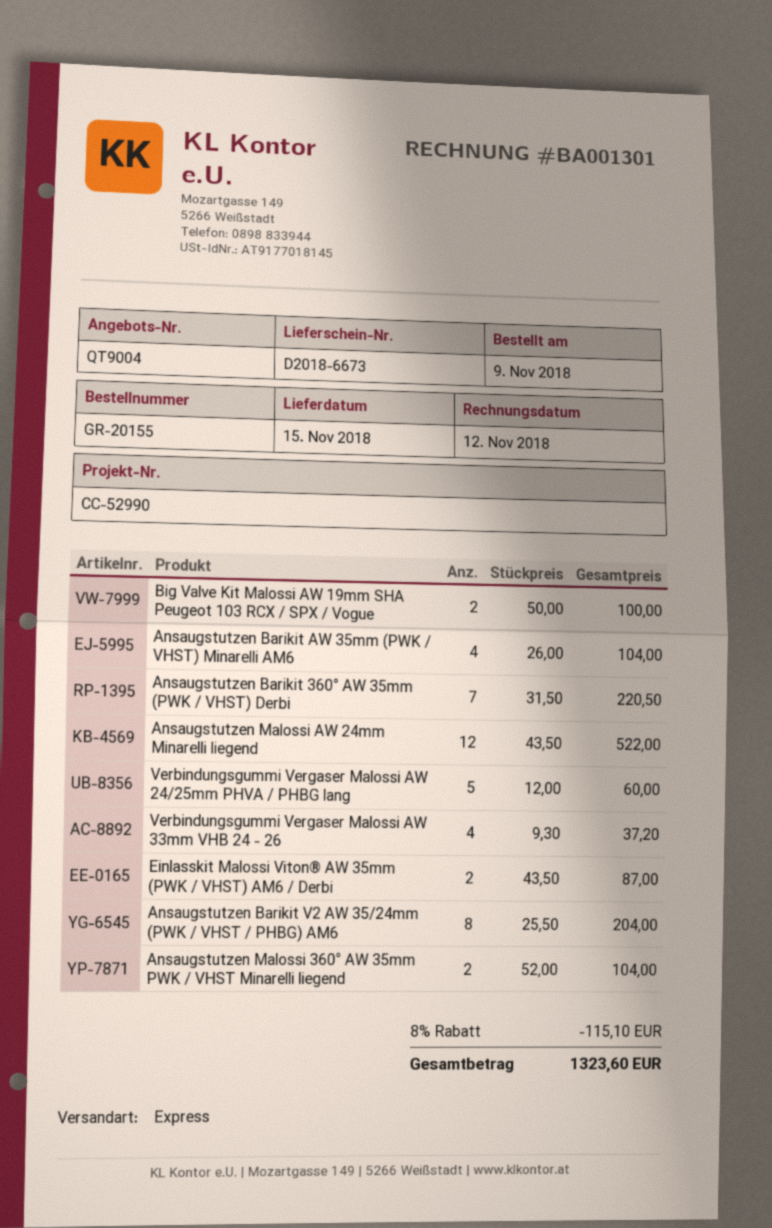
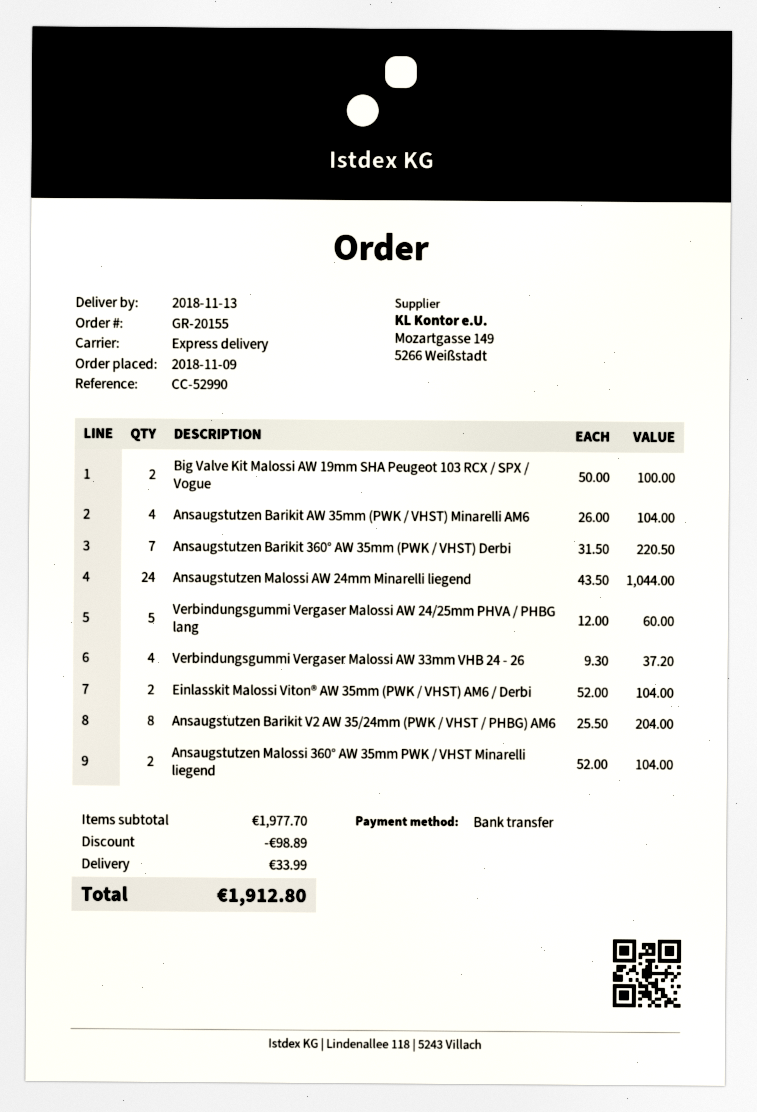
delivery date: 2018-11-15 -> 2018-11-13
Ansaugstutzen Malossi AW 24mm Minarelli liegend: 12 x 43.50 = 522.00 -> 24 x 43.50 = 1044.00
Einlasskit Malossi Viton® AW 35mm (PWK / VHST) AM6 / Derbi: 2 x 43.50 = 87.00 -> 2 x 52.00 = 104.00
discount: 115.10 -> 98.89
shipping: none -> 33.99
total: 1323.60 -> 1912.80

